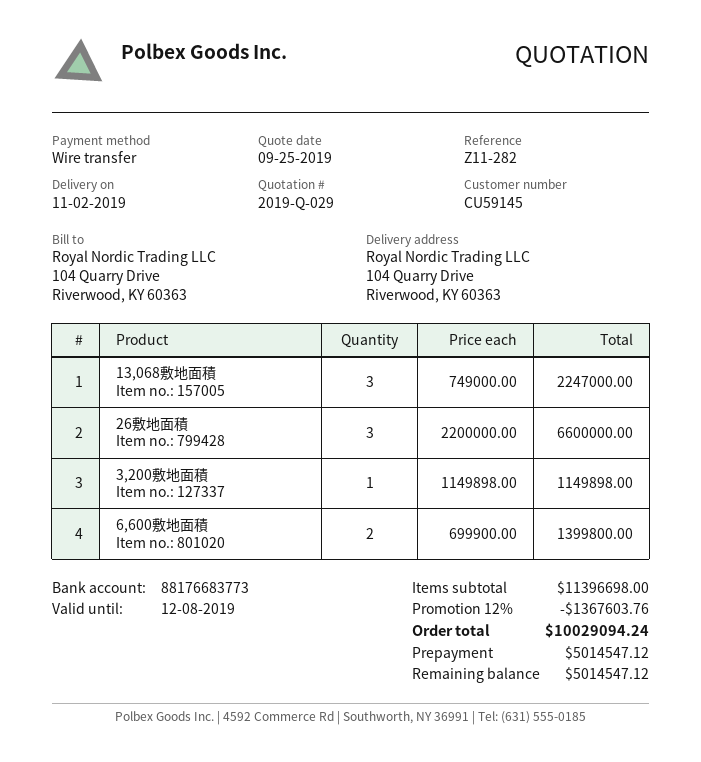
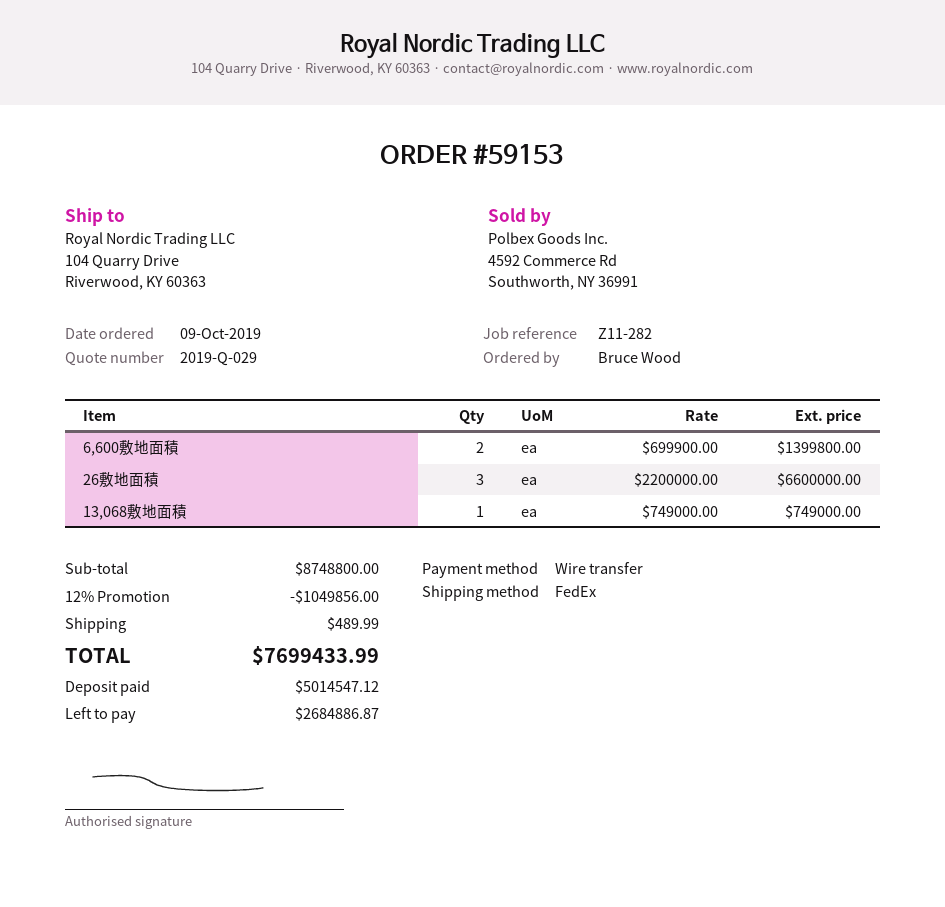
13,068敷地面積: 3 x 749000.00 = 2247000.00 -> 1 x 749000.00 = 749000.00
3,200敷地面積: 1 x 1149898.00 = 1149898.00 -> none
subtotal: 11396698.00 -> 8748800.00
discount: 12% = 1367603.76 -> 12% = 1049856.00
shipping: none -> 489.99
total: 10029094.24 -> 7699433.99
balance: 5014547.12 -> 2684886.87

